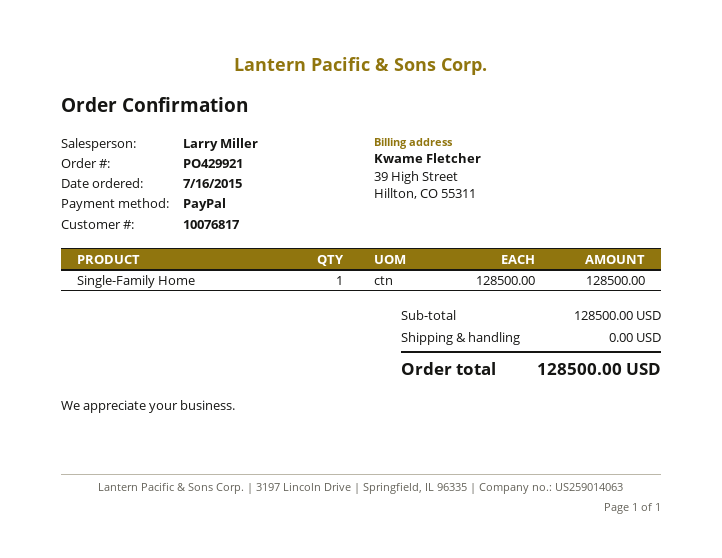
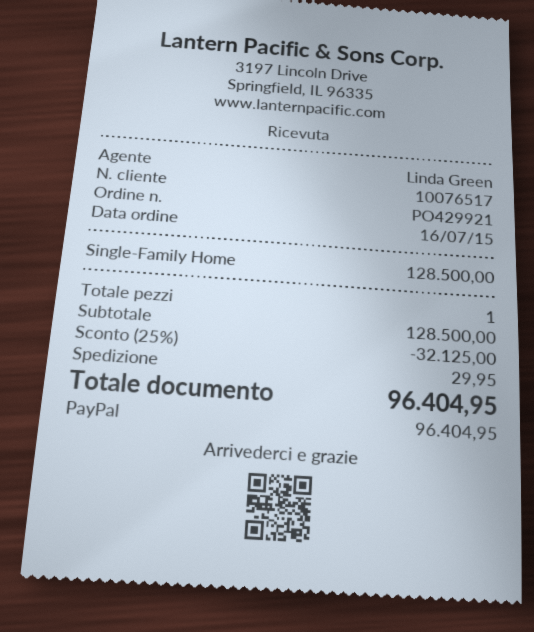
customer number: 10076817 -> 10076517
sales rep: Larry Miller -> Linda Green
discount: none -> 25% = 32125.00
shipping: 0.00 -> 29.95
total: 128500.00 -> 96404.95

